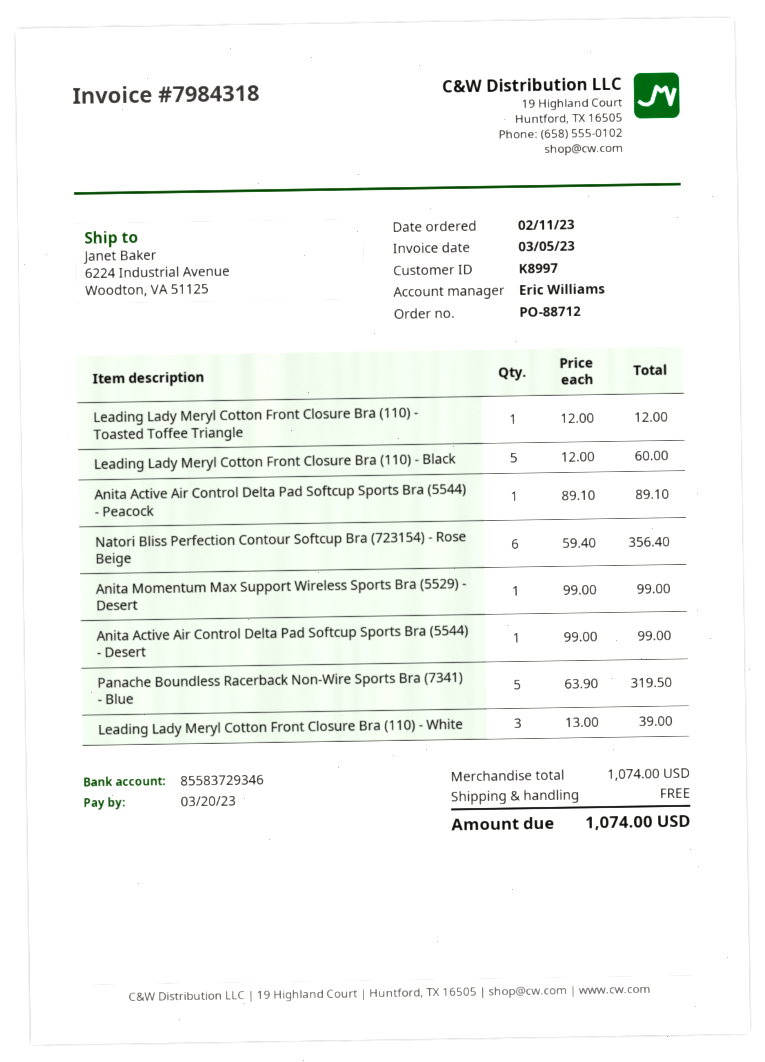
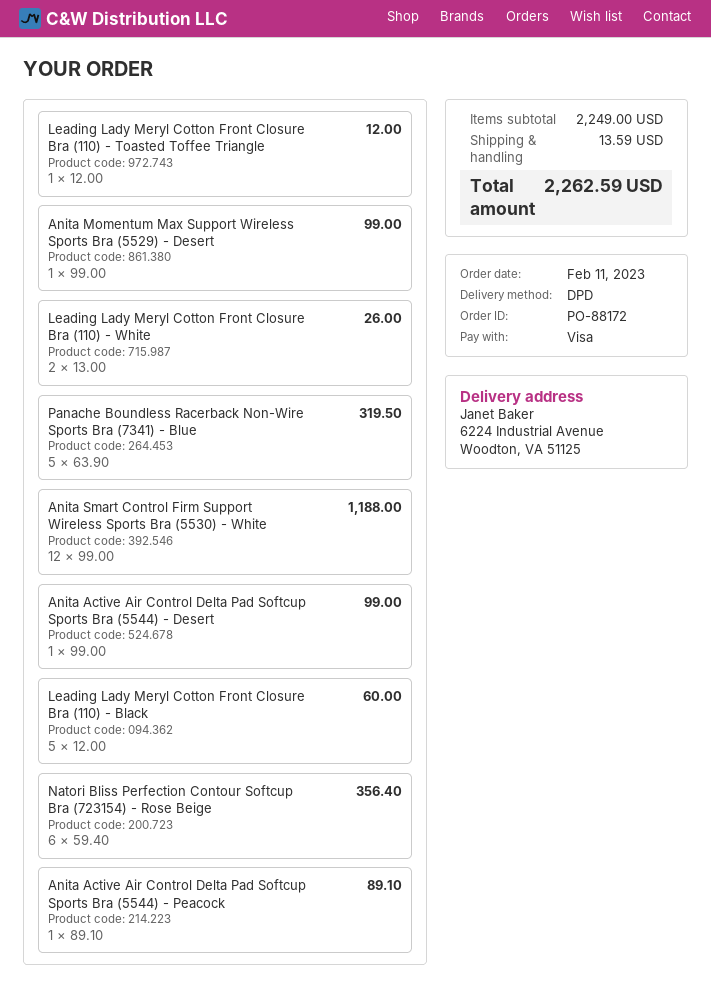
order number: PO-88712 -> PO-88172
Leading Lady Meryl Cotton Front Closure Bra (110) - White: 3 x 13.00 = 39.00 -> 2 x 13.00 = 26.00
Anita Smart Control Firm Support Wireless Sports Bra (5530) - White: none -> 12 x 99.00 = 1188.00
subtotal: 1074.00 -> 2249.00
shipping: 0.00 -> 13.59
total: 1074.00 -> 2262.59

